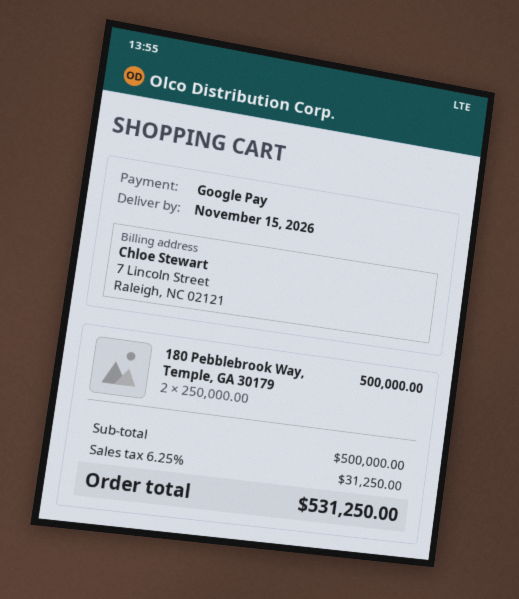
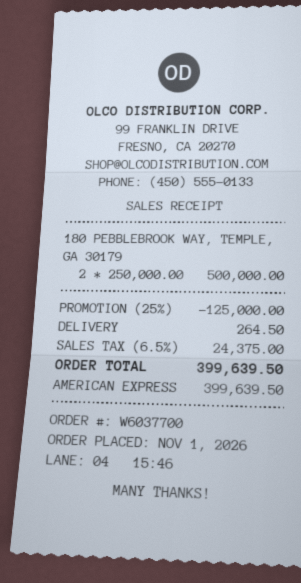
payment method: Google Pay -> American Express
discount: none -> 25% = 125000.00
shipping: none -> 264.50
tax: 6.25% = 31250.00 -> 6.5% = 24375.00
total: 531250.00 -> 399639.50

